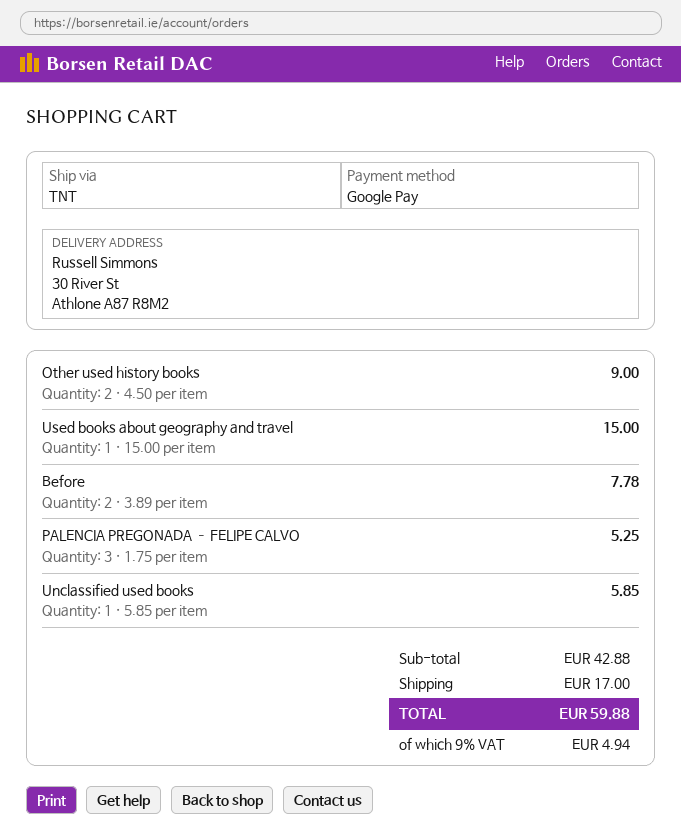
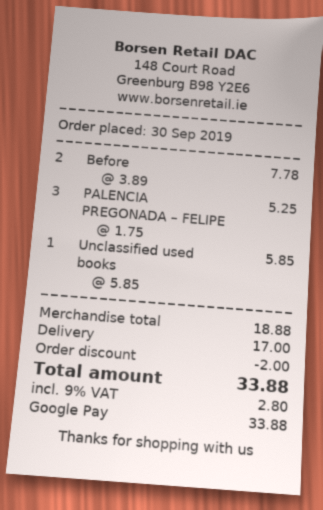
Other used history books: 2 x 4.50 = 9.00 -> none
Used books about geography and travel: 1 x 15.00 = 15.00 -> none
subtotal: 42.88 -> 18.88
discount: none -> 2.00
tax: 9% = 4.94 -> 9% = 2.80
total: 59.88 -> 33.88

